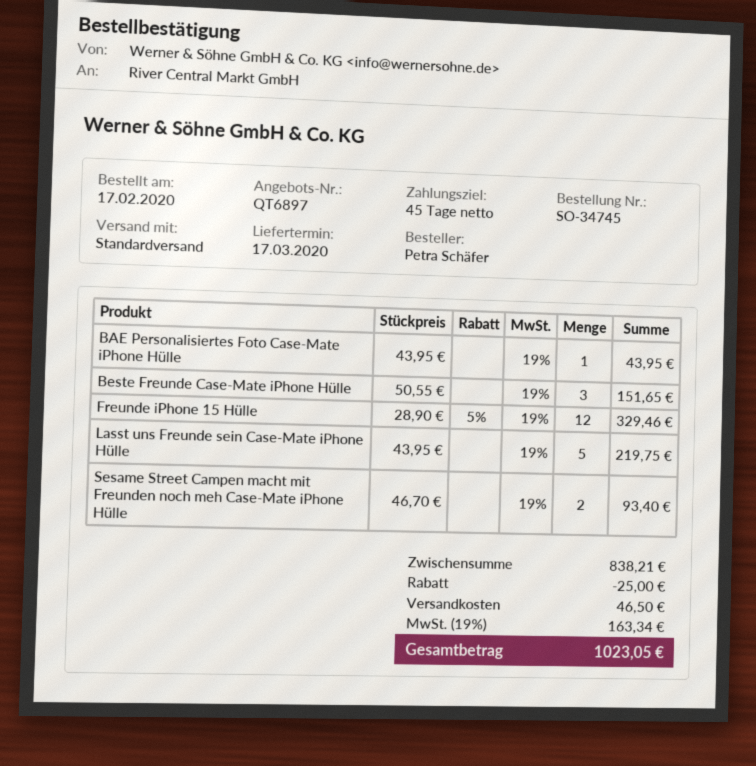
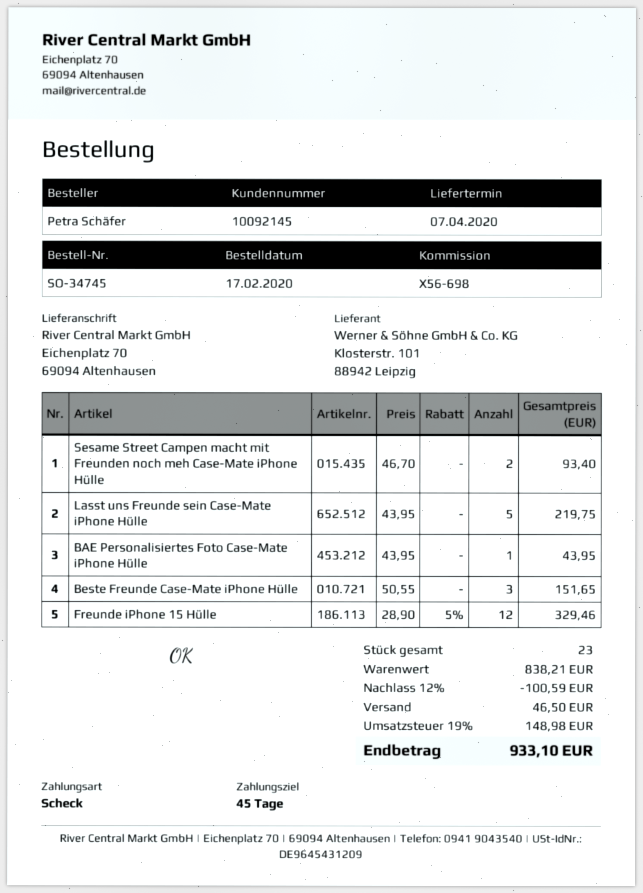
delivery date: 2020-03-17 -> 2020-04-07
discount: 25.00 -> 100.59
tax: 19% = 163.34 -> 19% = 148.98
total: 1023.05 -> 933.10

